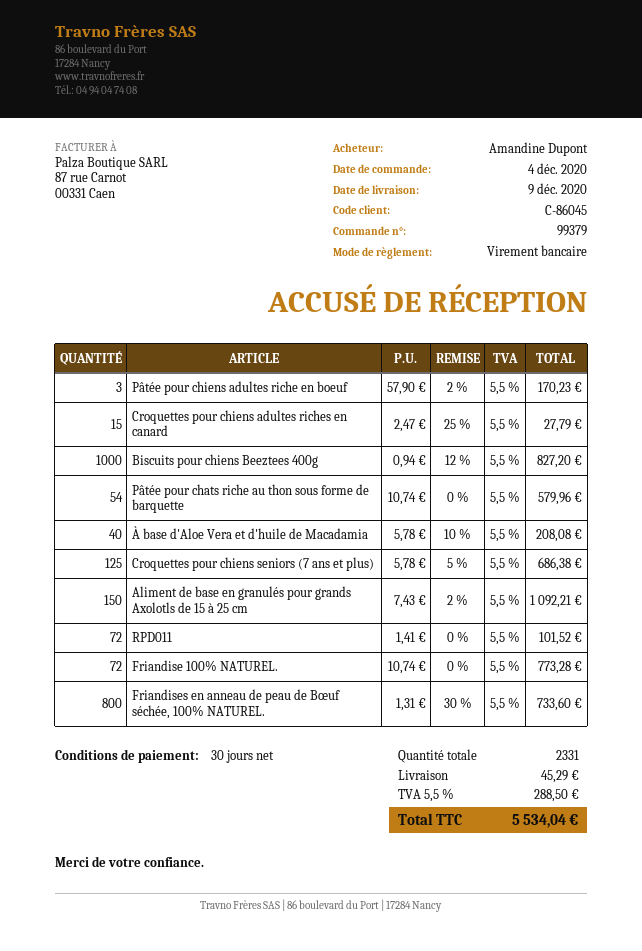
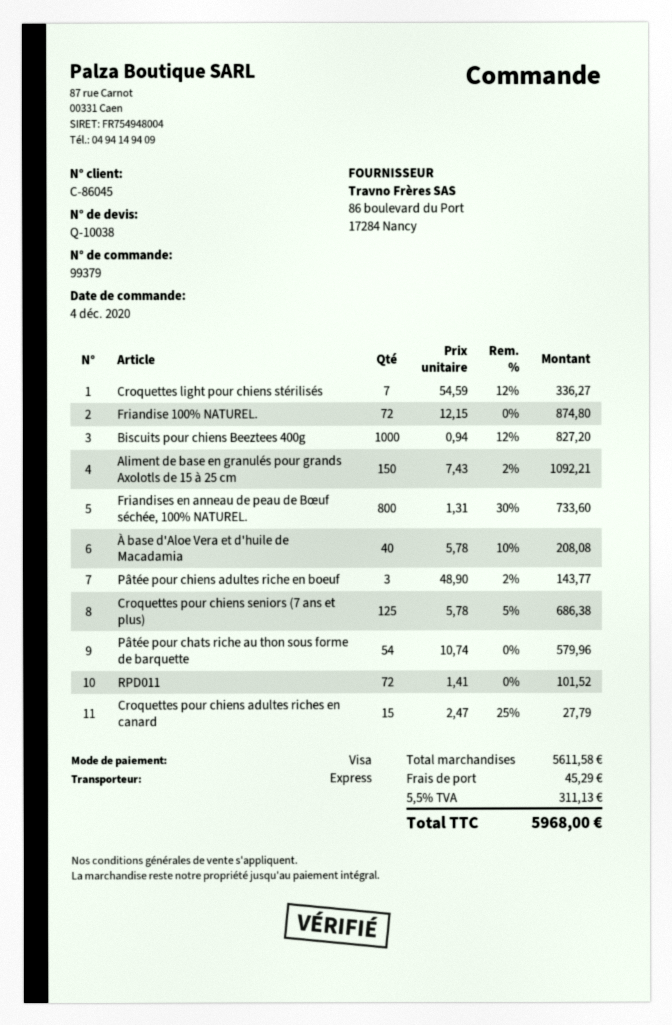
payment method: bank transfer -> Visa
Pâtée pour chiens adultes riche en boeuf: 3 x 57.90 - 2% = 170.23 -> 3 x 48.90 - 2% = 143.77
Friandise 100% NATUREL.: 72 x 10.74 = 773.28 -> 72 x 12.15 = 874.80
Croquettes light pour chiens stérilisés: none -> 7 x 54.59 - 12% = 336.27
tax: 5.5% = 288.50 -> 5.5% = 311.13
total: 5534.04 -> 5968.00

